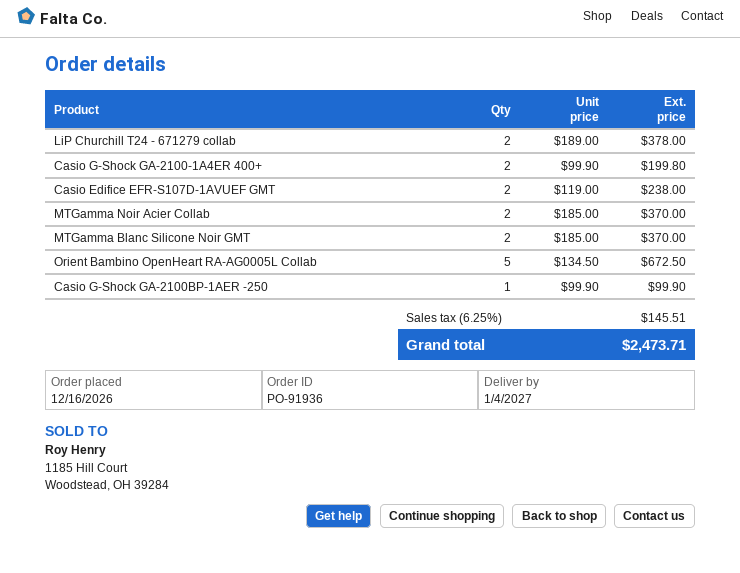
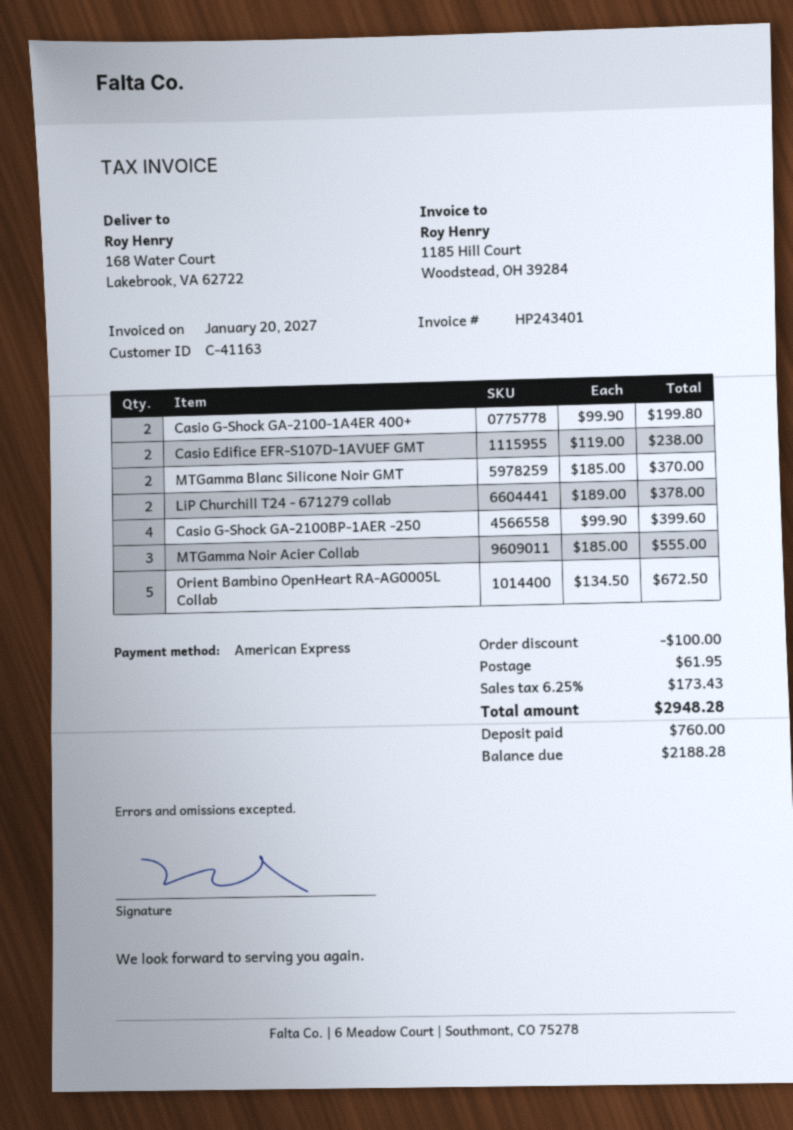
MTGamma Noir Acier Collab: 2 x 185.00 = 370.00 -> 3 x 185.00 = 555.00
Casio G-Shock GA-2100BP-1AER -250: 1 x 99.90 = 99.90 -> 4 x 99.90 = 399.60
discount: none -> 100.00
shipping: none -> 61.95
tax: 6.25% = 145.51 -> 6.25% = 173.43
total: 2473.71 -> 2948.28

